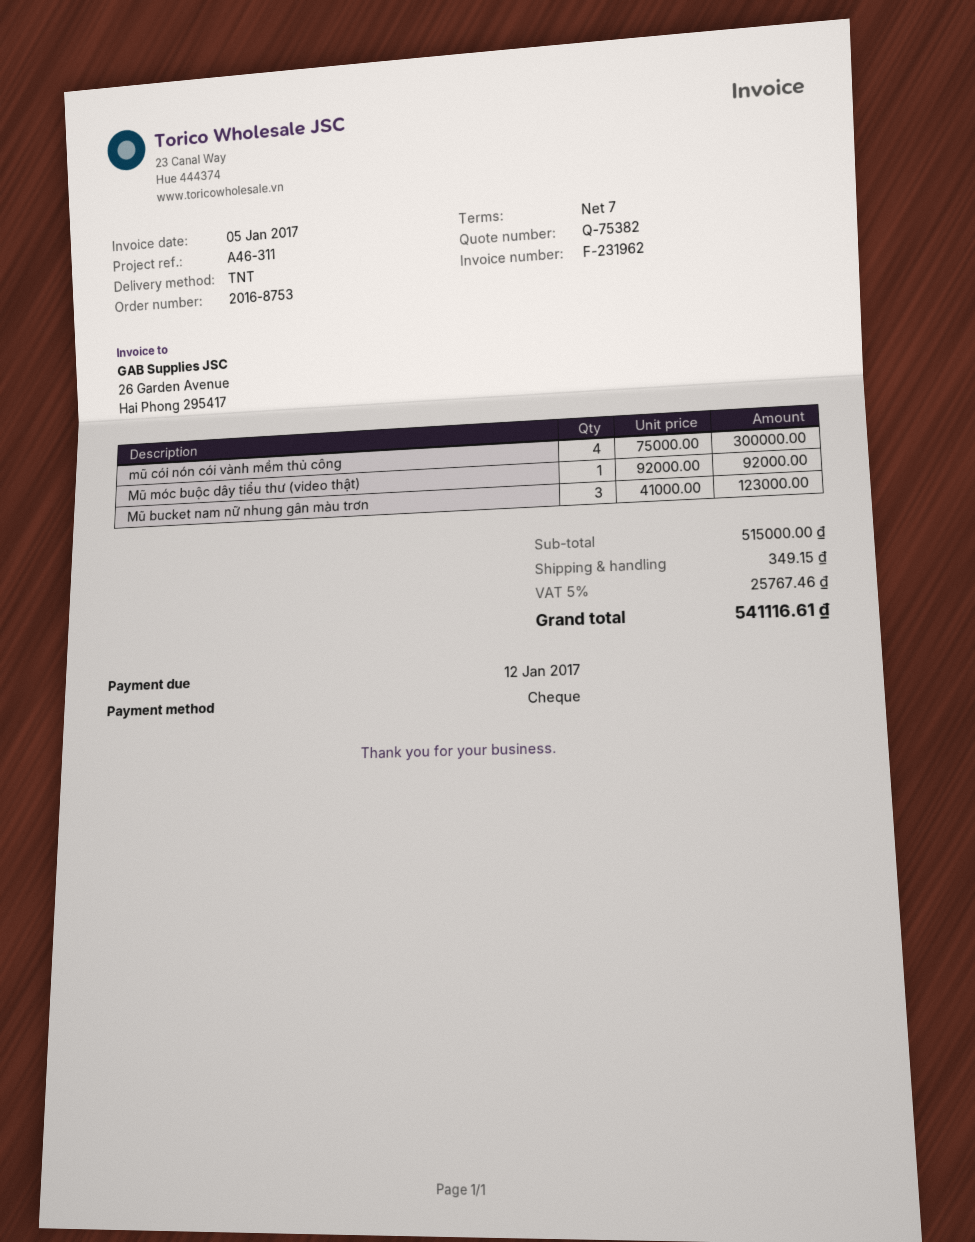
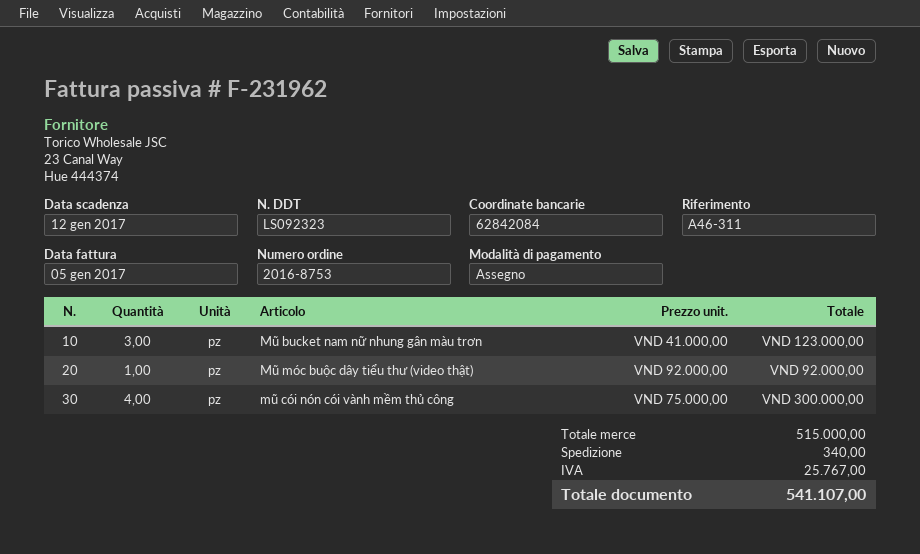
shipping: 349.15 -> 340.00
tax: 25767.46 -> 25767.00
total: 541116.61 -> 541107.00

